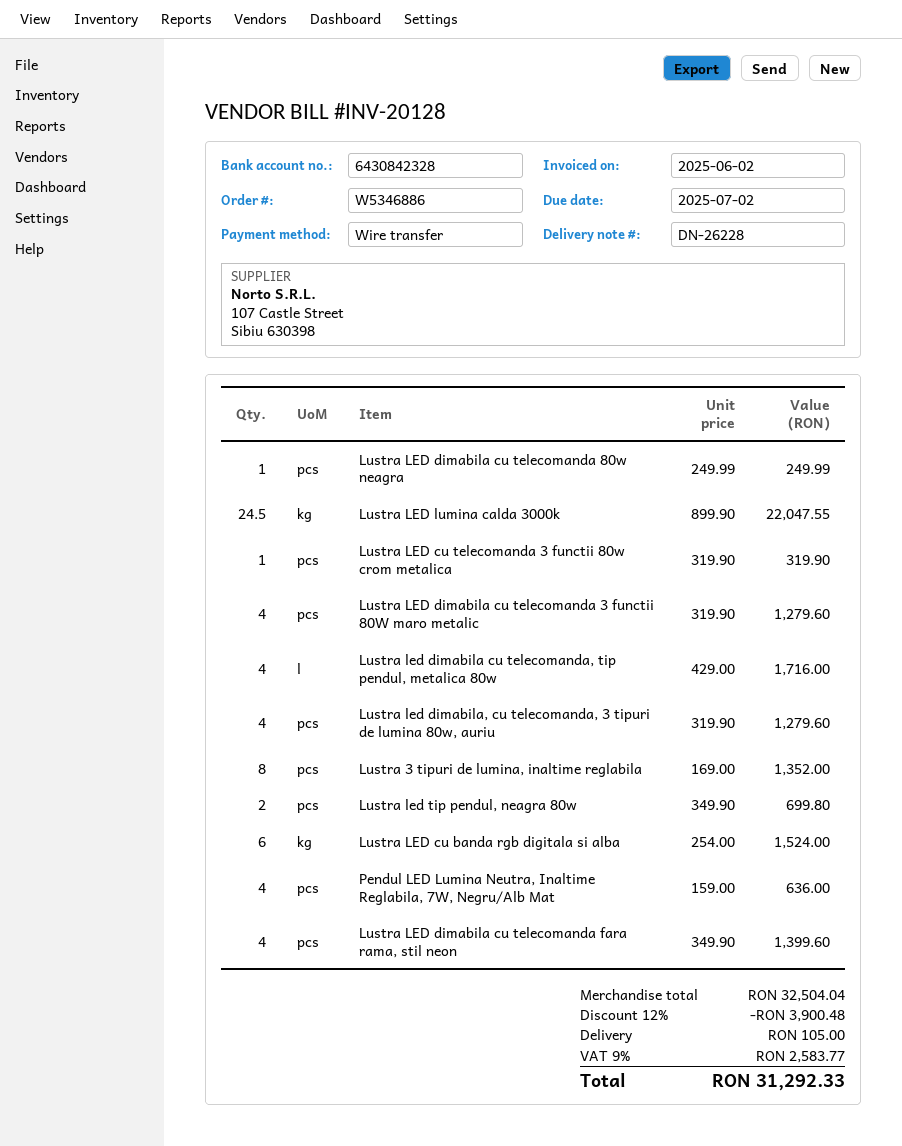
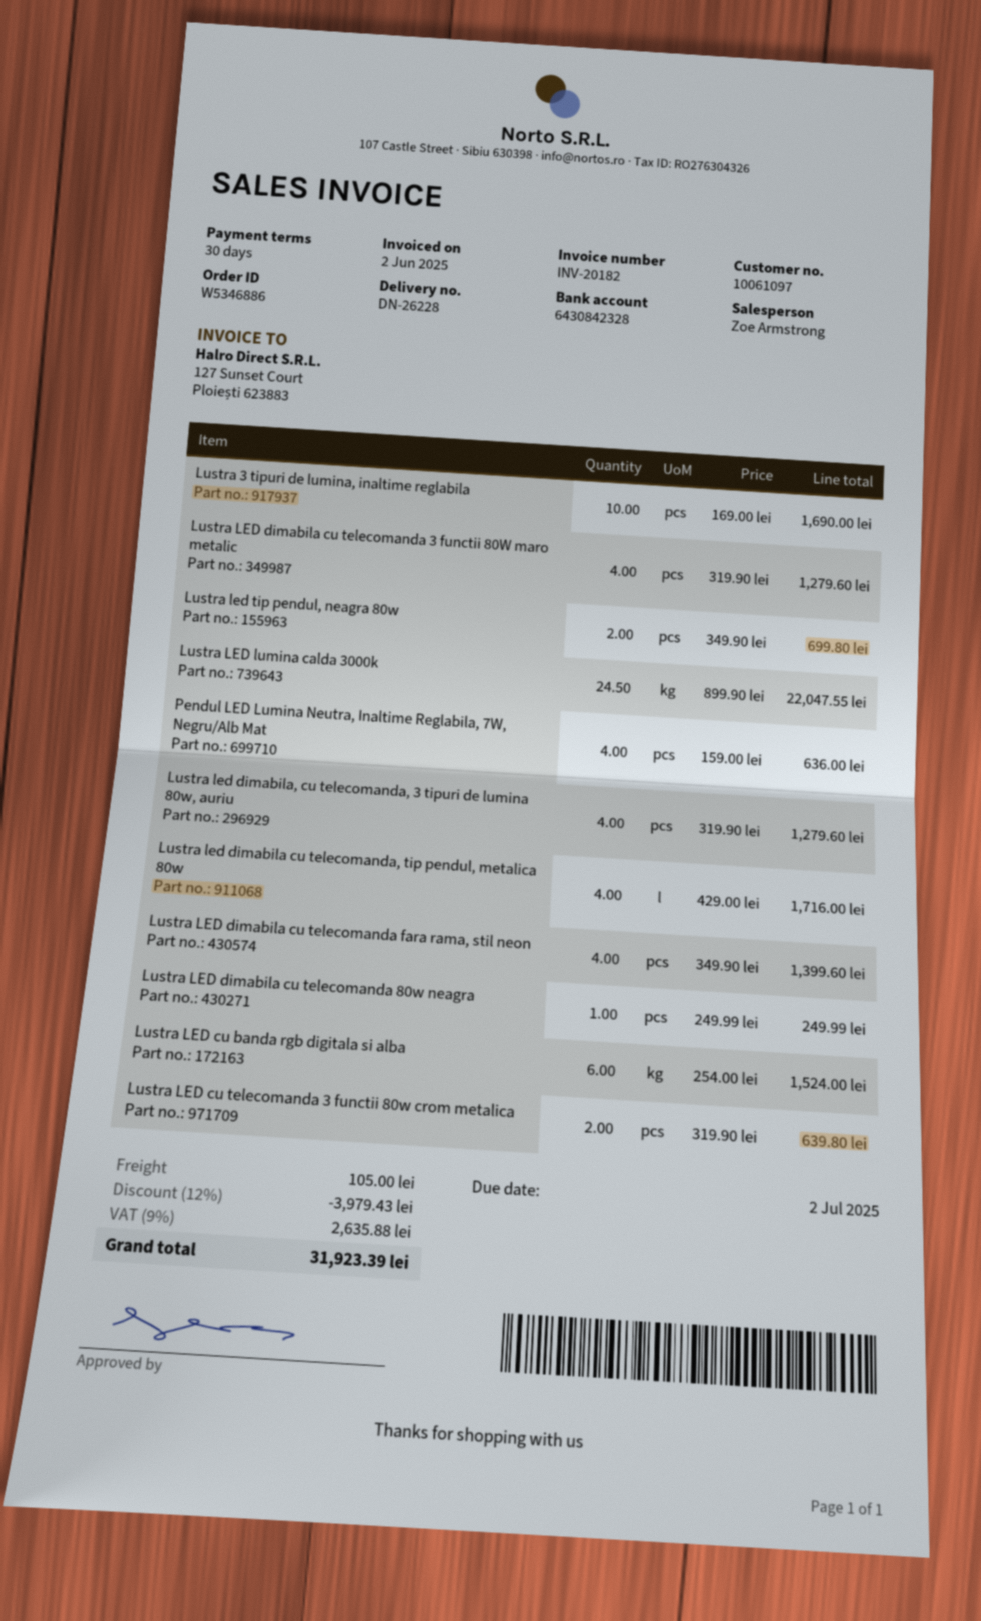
invoice number: INV-20128 -> INV-20182
Lustra LED cu telecomanda 3 functii 80w crom metalica: 1 x 319.90 = 319.90 -> 2 x 319.90 = 639.80
Lustra 3 tipuri de lumina, inaltime reglabila: 8 x 169.00 = 1352.00 -> 10 x 169.00 = 1690.00
discount: 12% = 3900.48 -> 12% = 3979.43
tax: 9% = 2583.77 -> 9% = 2635.88
total: 31292.33 -> 31923.39

